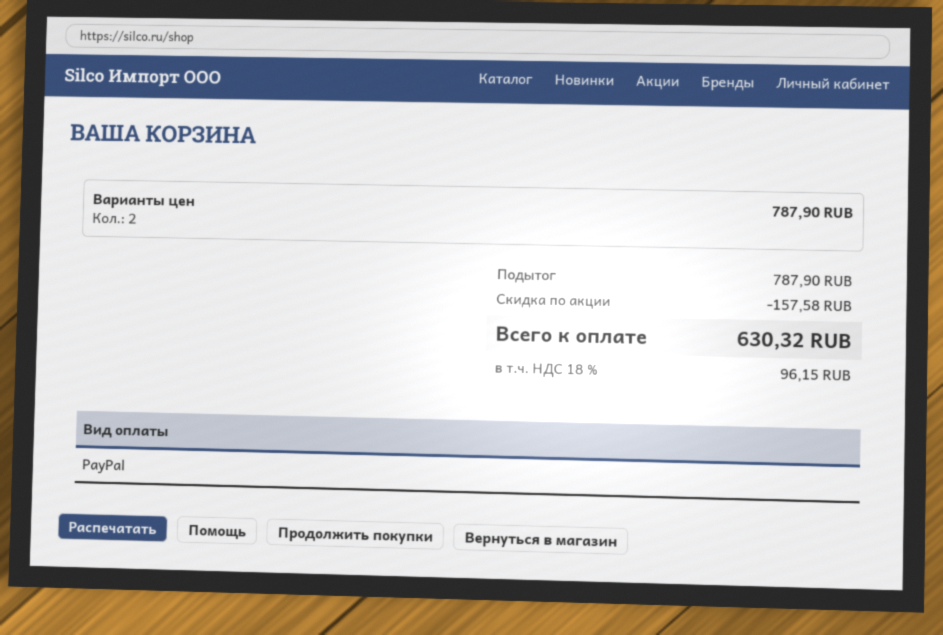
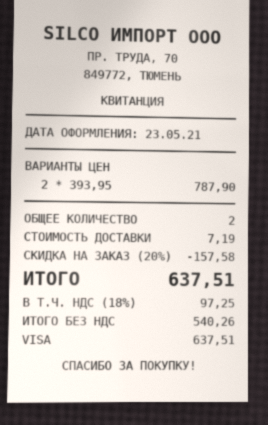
payment method: PayPal -> Visa
shipping: none -> 7.19
tax: 18% = 96.15 -> 18% = 97.25
total: 630.32 -> 637.51

